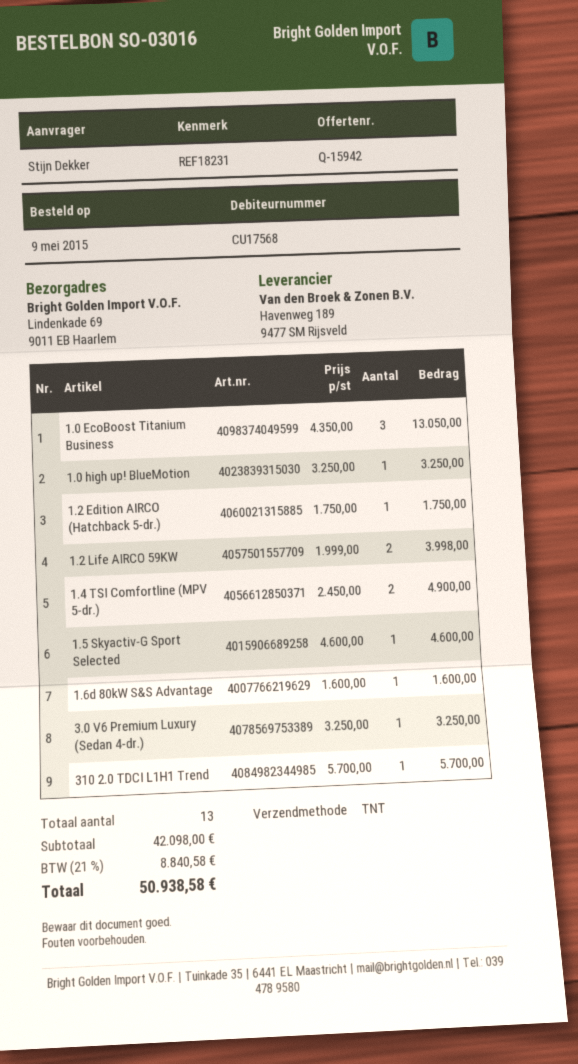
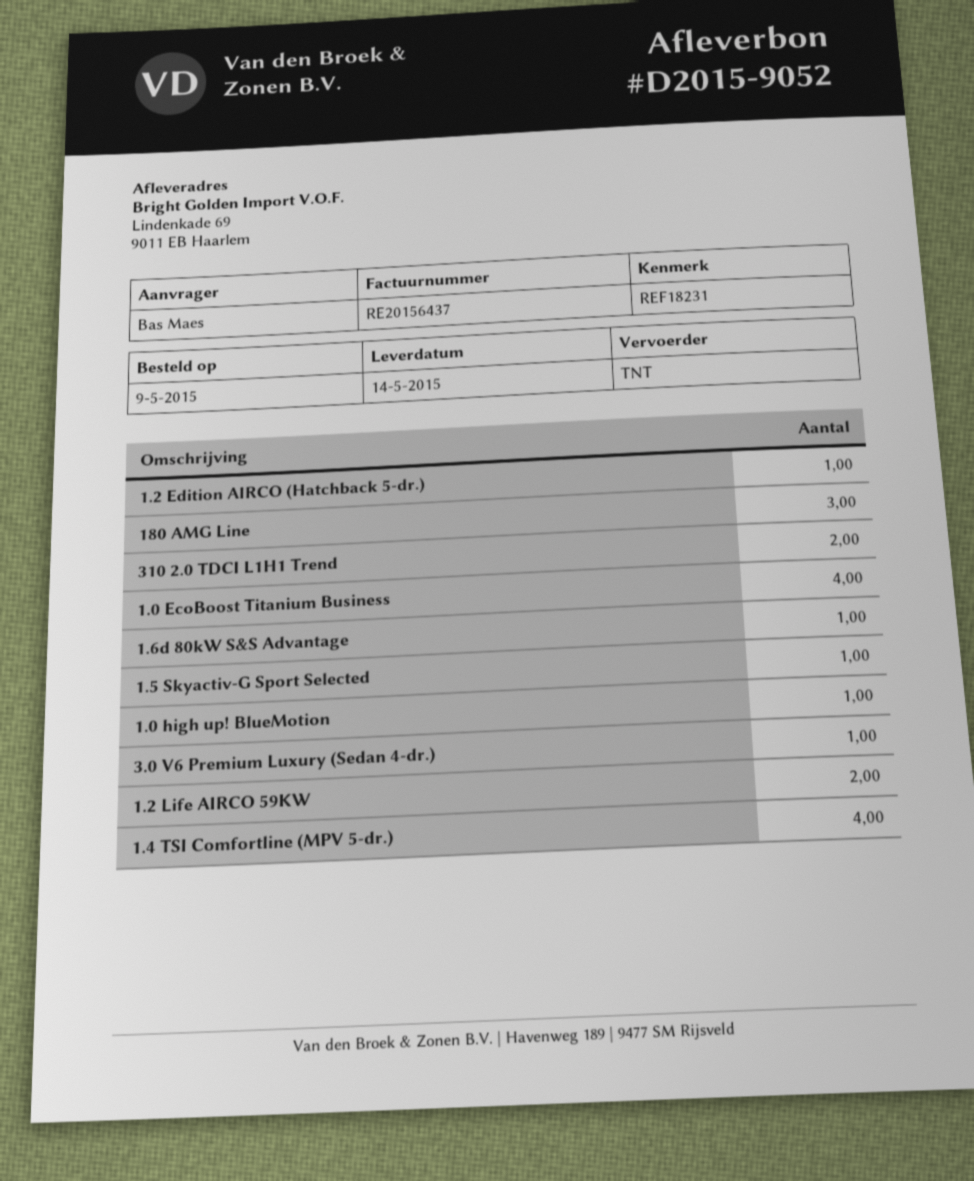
ordered by: Stijn Dekker -> Bas Maes
1.0 EcoBoost Titanium Business: 3 -> 4
1.4 TSI Comfortline (MPV 5-dr.): 2 -> 4
310 2.0 TDCI L1H1 Trend: 1 -> 2
180 AMG Line: none -> 3

